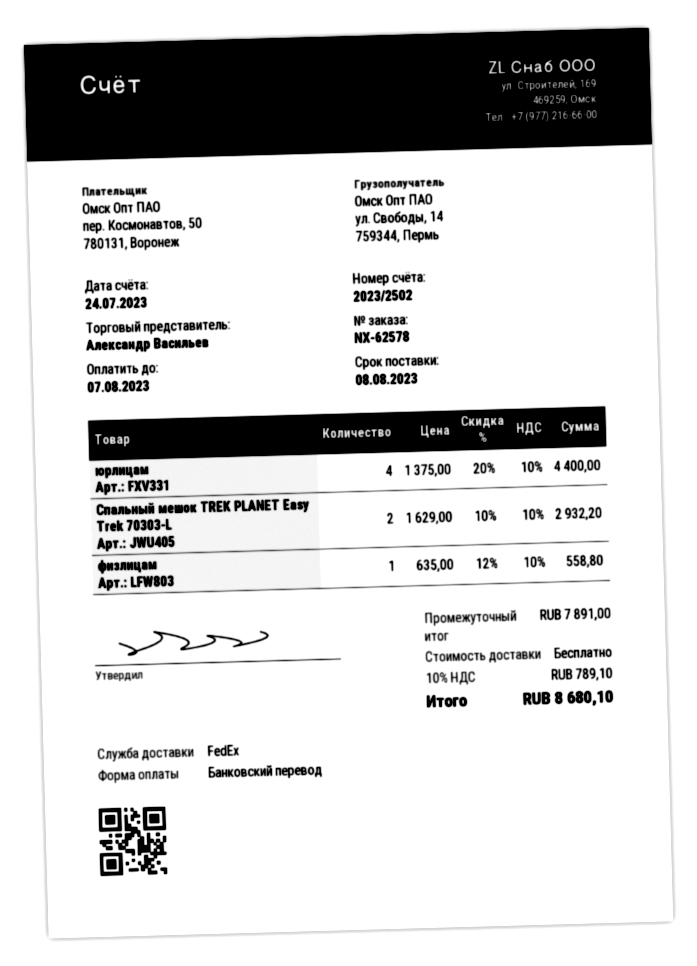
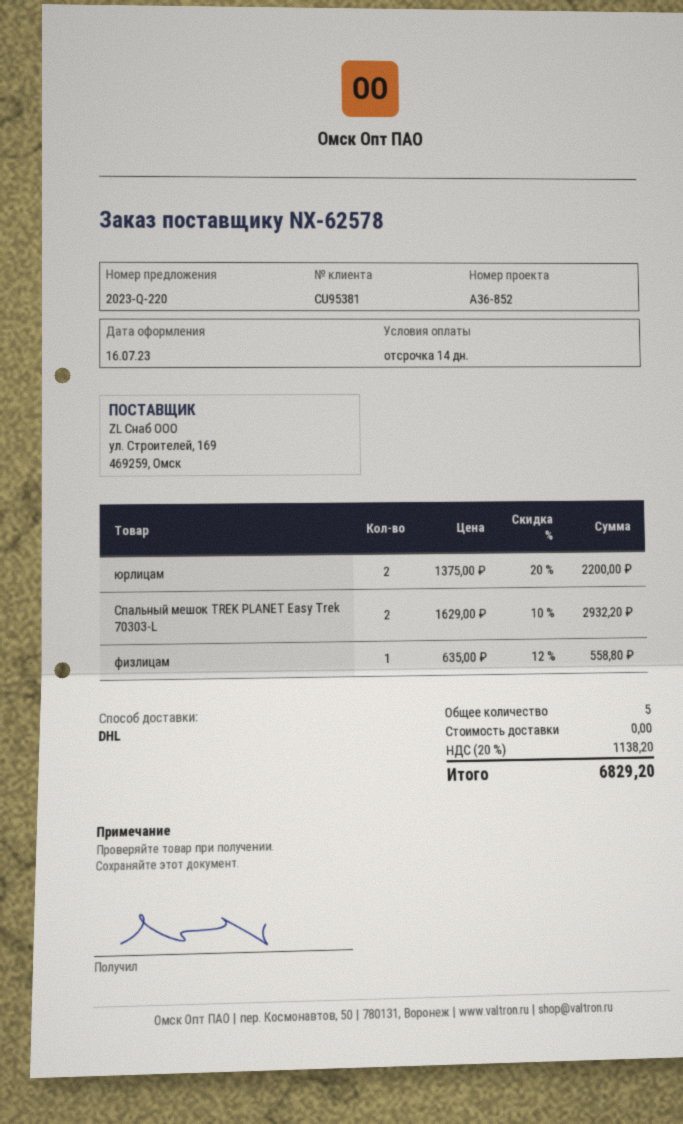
shipping method: FedEx -> DHL
юрлицам: 4 x 1375.00 - 20% = 4400.00 -> 2 x 1375.00 - 20% = 2200.00
tax: 10% = 789.10 -> 20% = 1138.20
total: 8680.10 -> 6829.20

